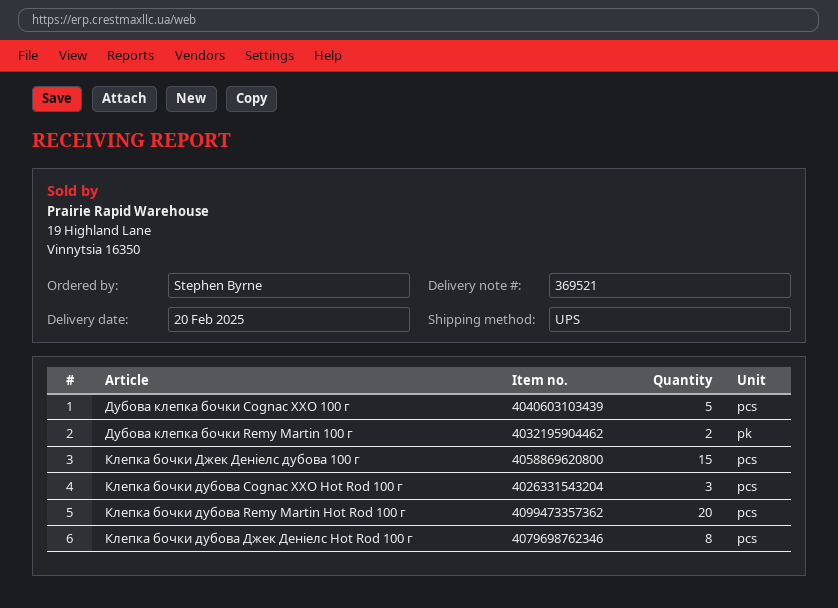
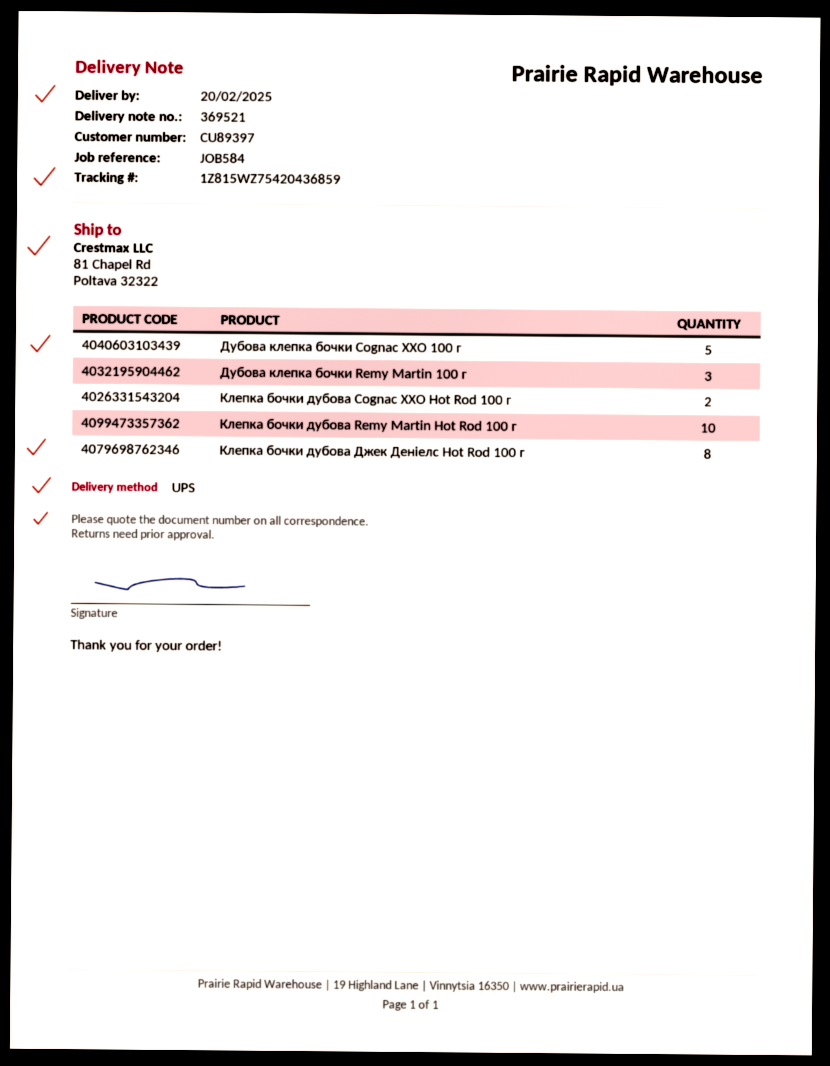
Дубова клепка бочки Remy Martin 100 г: 2 -> 3
Клепка бочки Джек Деніелс дубова 100 г: 15 -> none
Клепка бочки дубова Cognac XXO Hot Rod 100 г: 3 -> 2
Клепка бочки дубова Remy Martin Hot Rod 100 г: 20 -> 10

